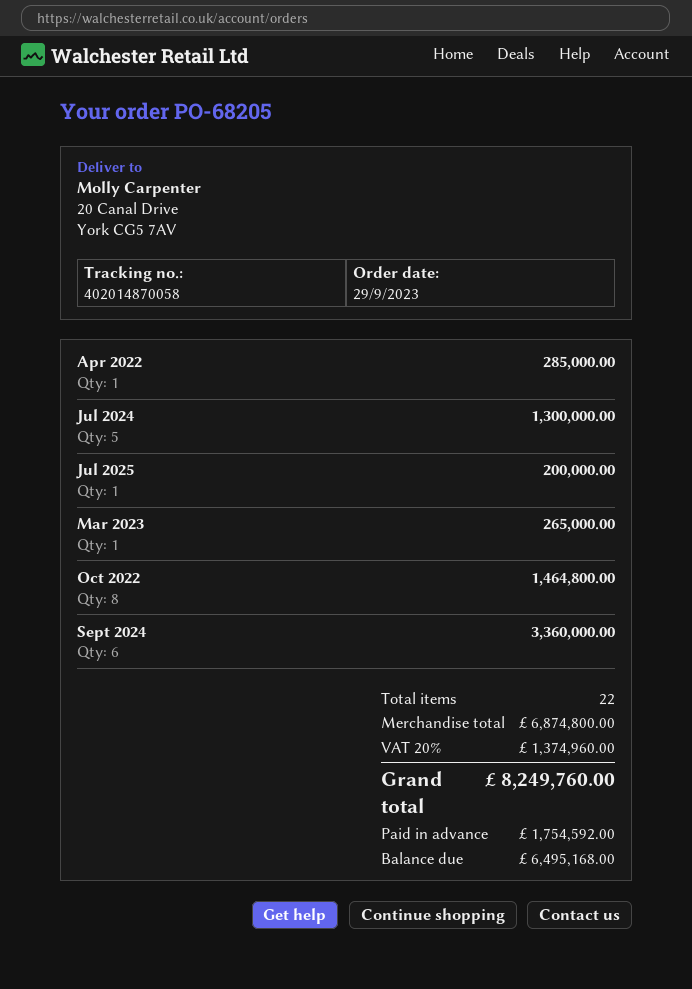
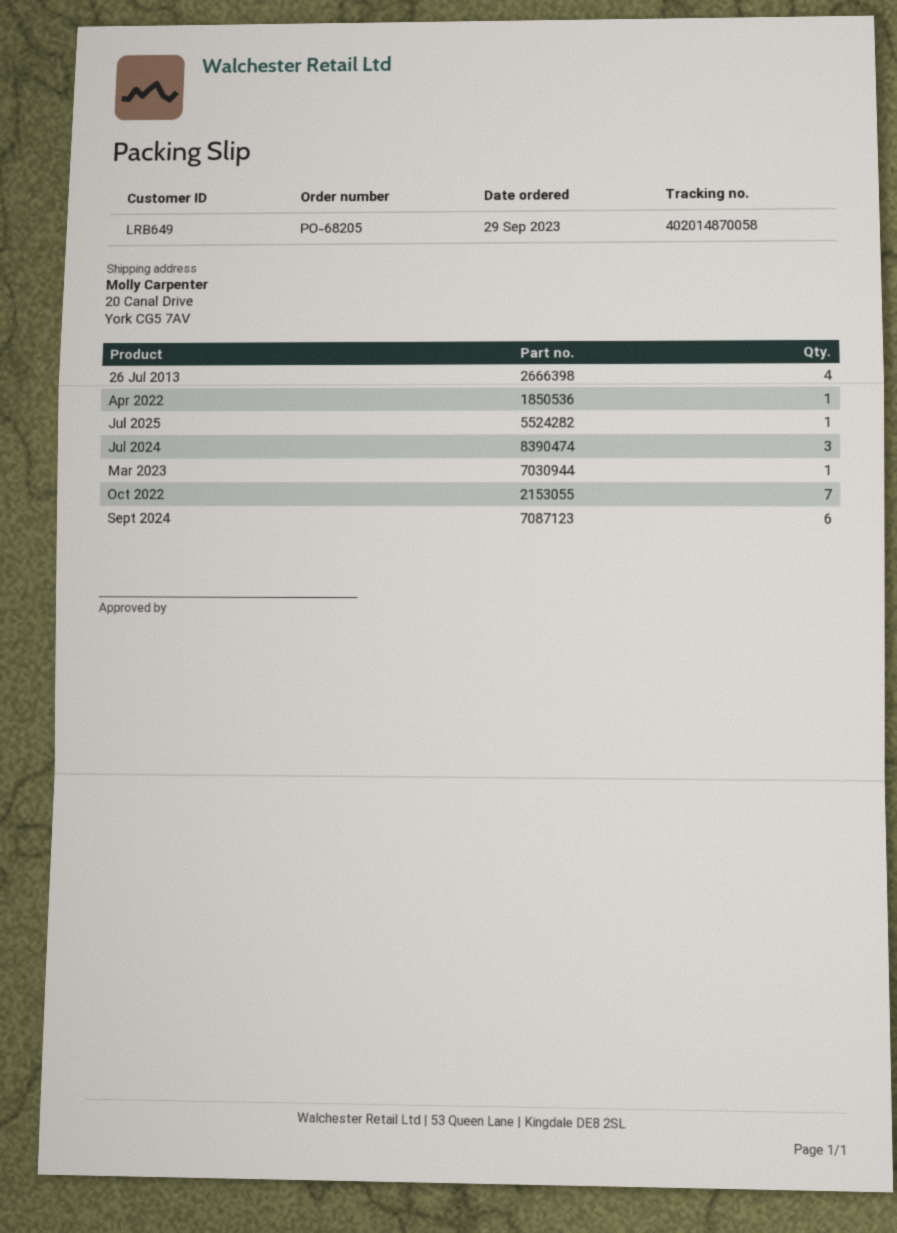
Jul 2024: 5 -> 3
Oct 2022: 8 -> 7
26 Jul 2013: none -> 4

